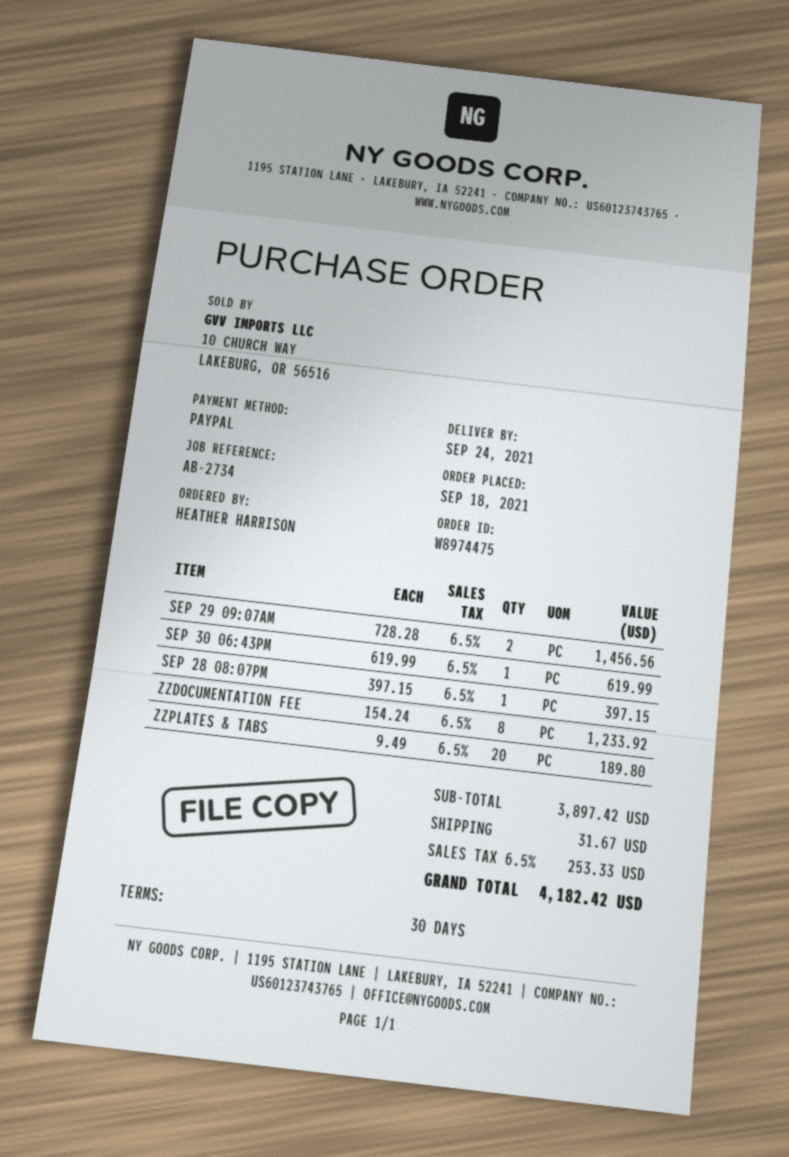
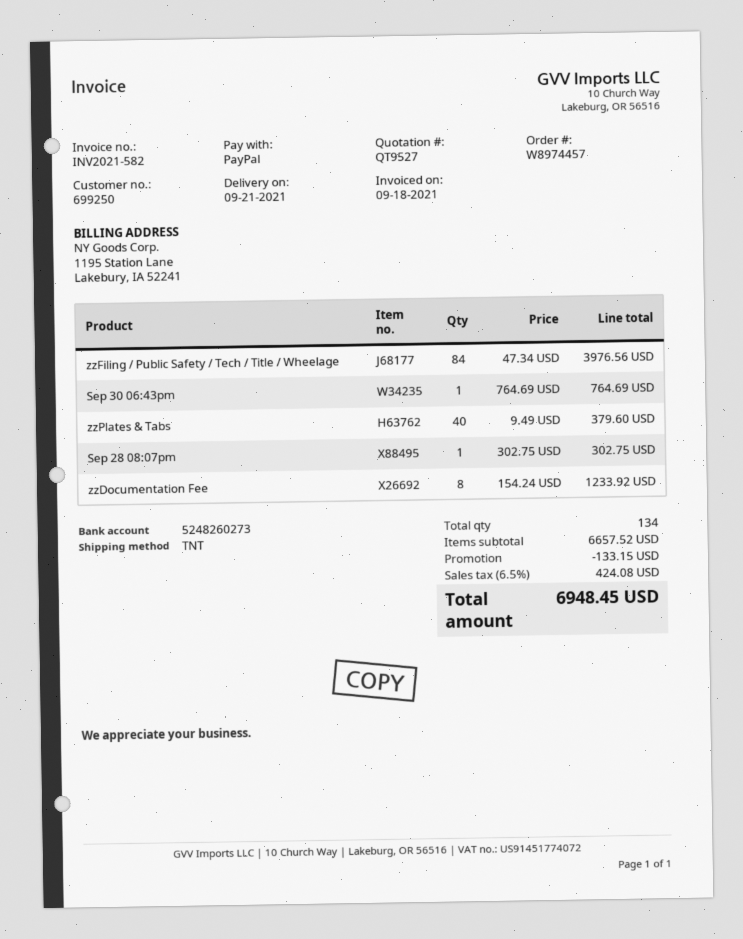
order number: W8974475 -> W8974457
delivery date: 2021-09-24 -> 2021-09-21
SEP 29 09:07AM: 2 x 728.28 = 1456.56 -> none
SEP 30 06:43PM: 1 x 619.99 = 619.99 -> 1 x 764.69 = 764.69
SEP 28 08:07PM: 1 x 397.15 = 397.15 -> 1 x 302.75 = 302.75
ZZPLATES & TABS: 20 x 9.49 = 189.80 -> 40 x 9.49 = 379.60
zzFiling / Public Safety / Tech / Title / Wheelage: none -> 84 x 47.34 = 3976.56
subtotal: 3897.42 -> 6657.52
discount: none -> 133.15
shipping: 31.67 -> none
tax: 6.5% = 253.33 -> 6.5% = 424.08
total: 4182.42 -> 6948.45

